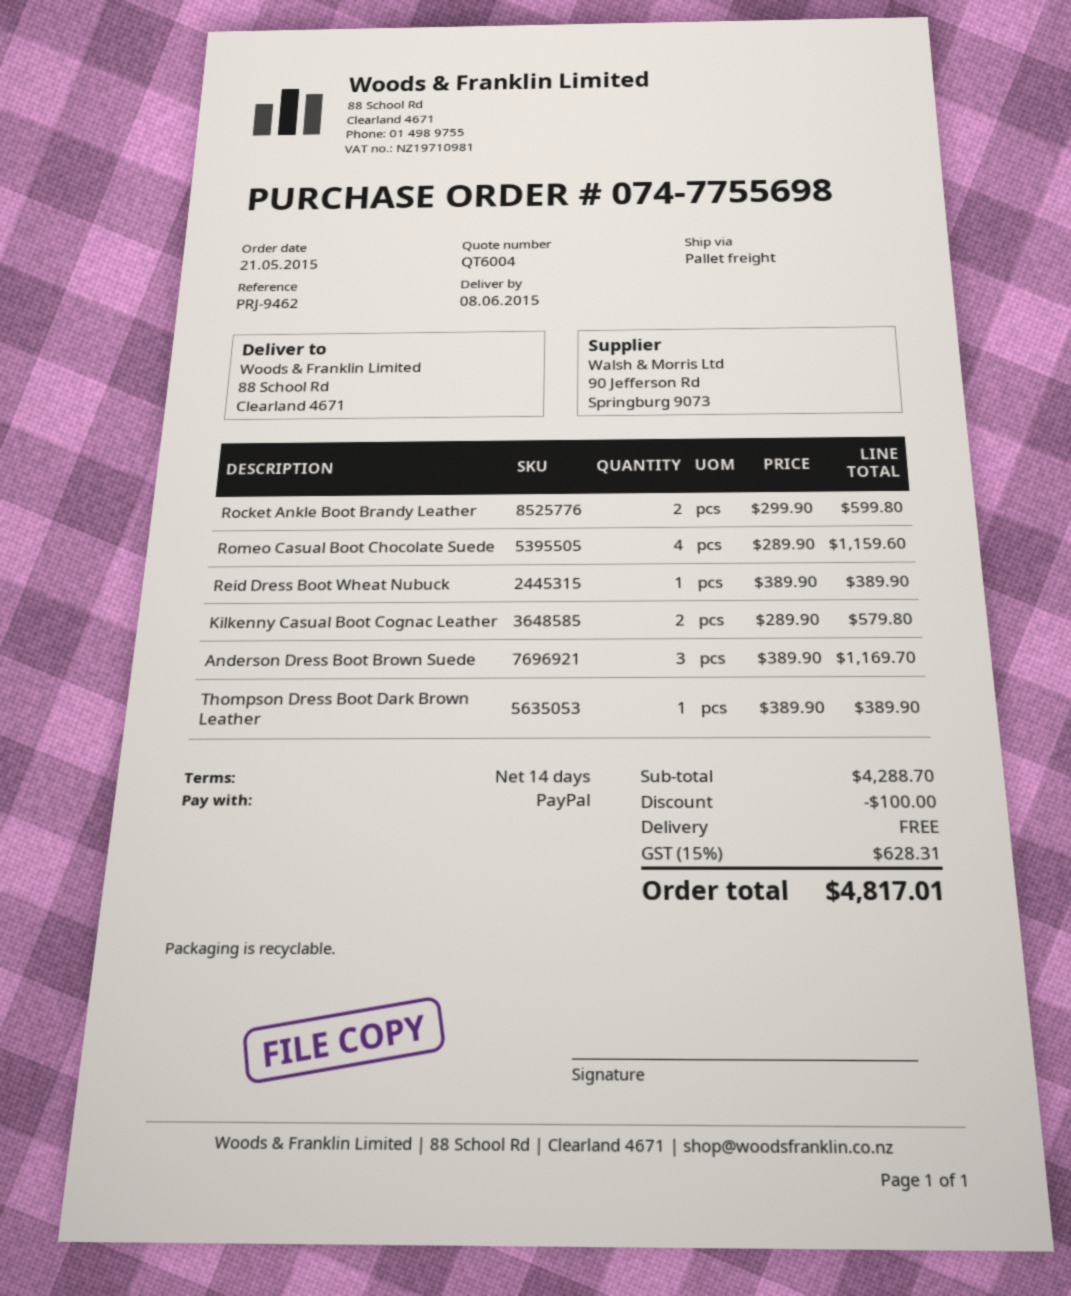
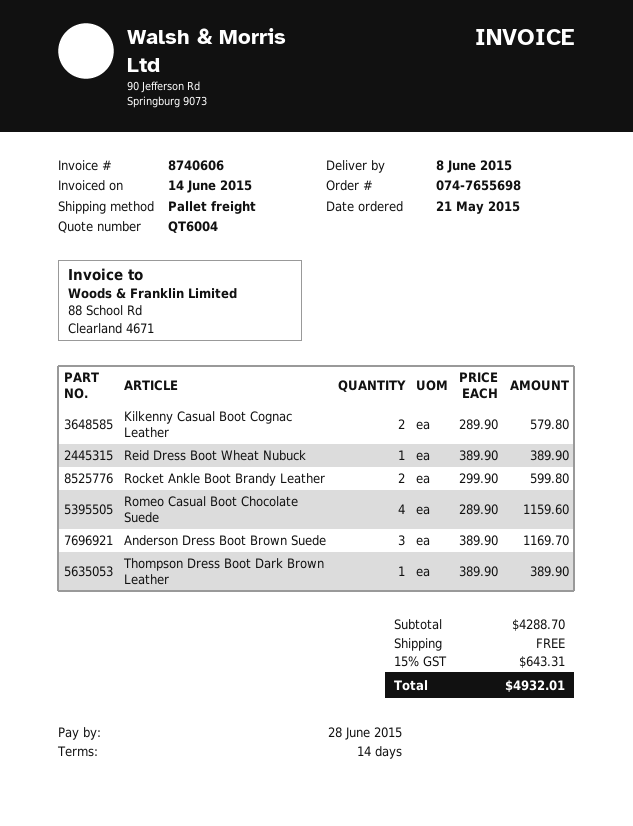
order number: 074-7755698 -> 074-7655698
discount: 100.00 -> none
tax: 15% = 628.31 -> 15% = 643.31
total: 4817.01 -> 4932.01

